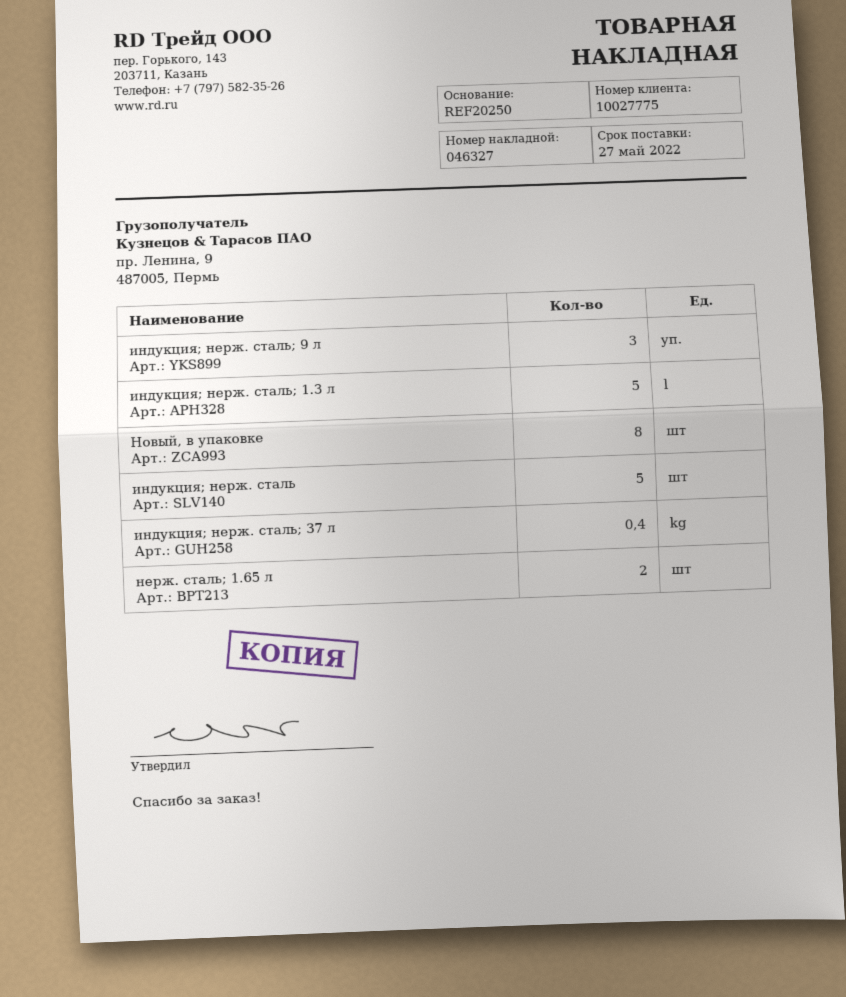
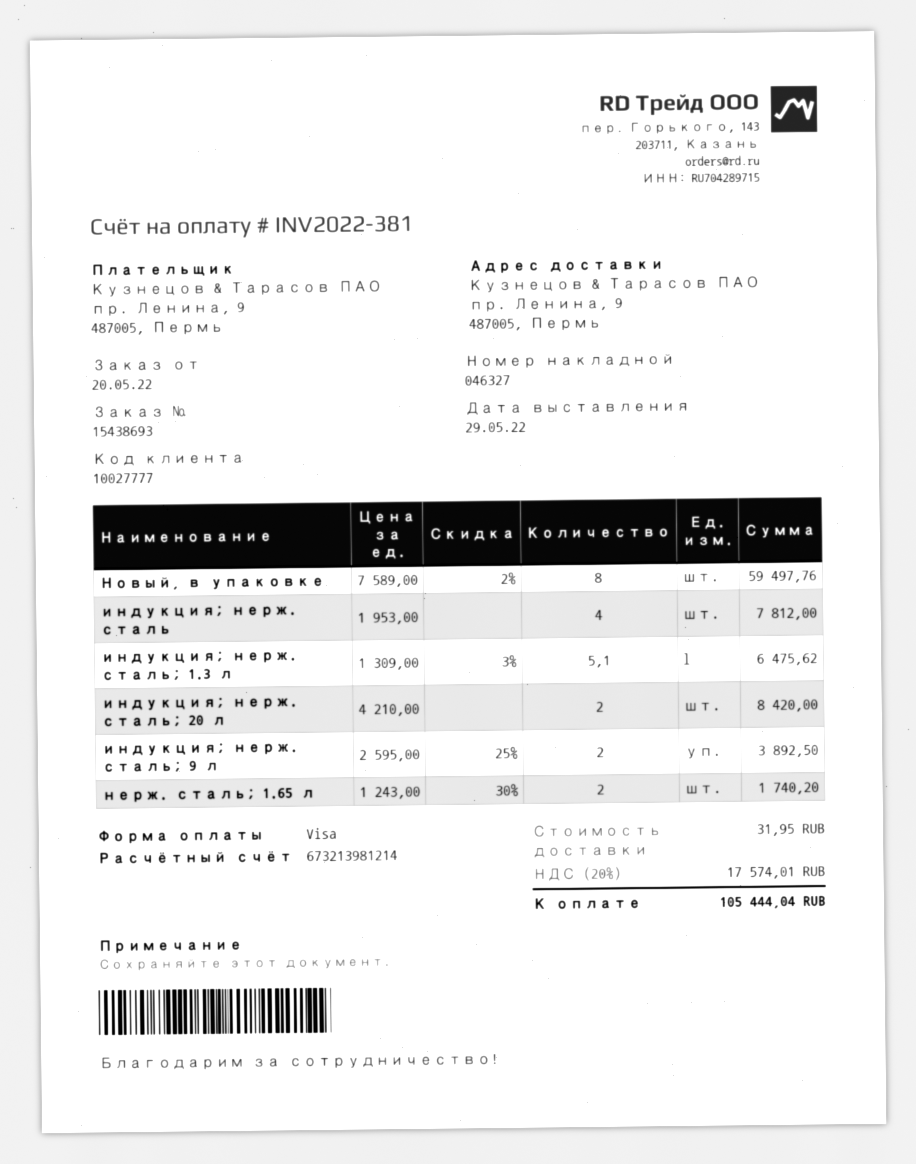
customer number: 10027775 -> 10027777
индукция; нерж. сталь; 9 л: 3 -> 2
индукция; нерж. сталь; 1.3 л: 5 -> 5.1
индукция; нерж. сталь: 5 -> 4
индукция; нерж. сталь; 37 л: 0.4 -> none
индукция; нерж. сталь; 20 л: none -> 2

